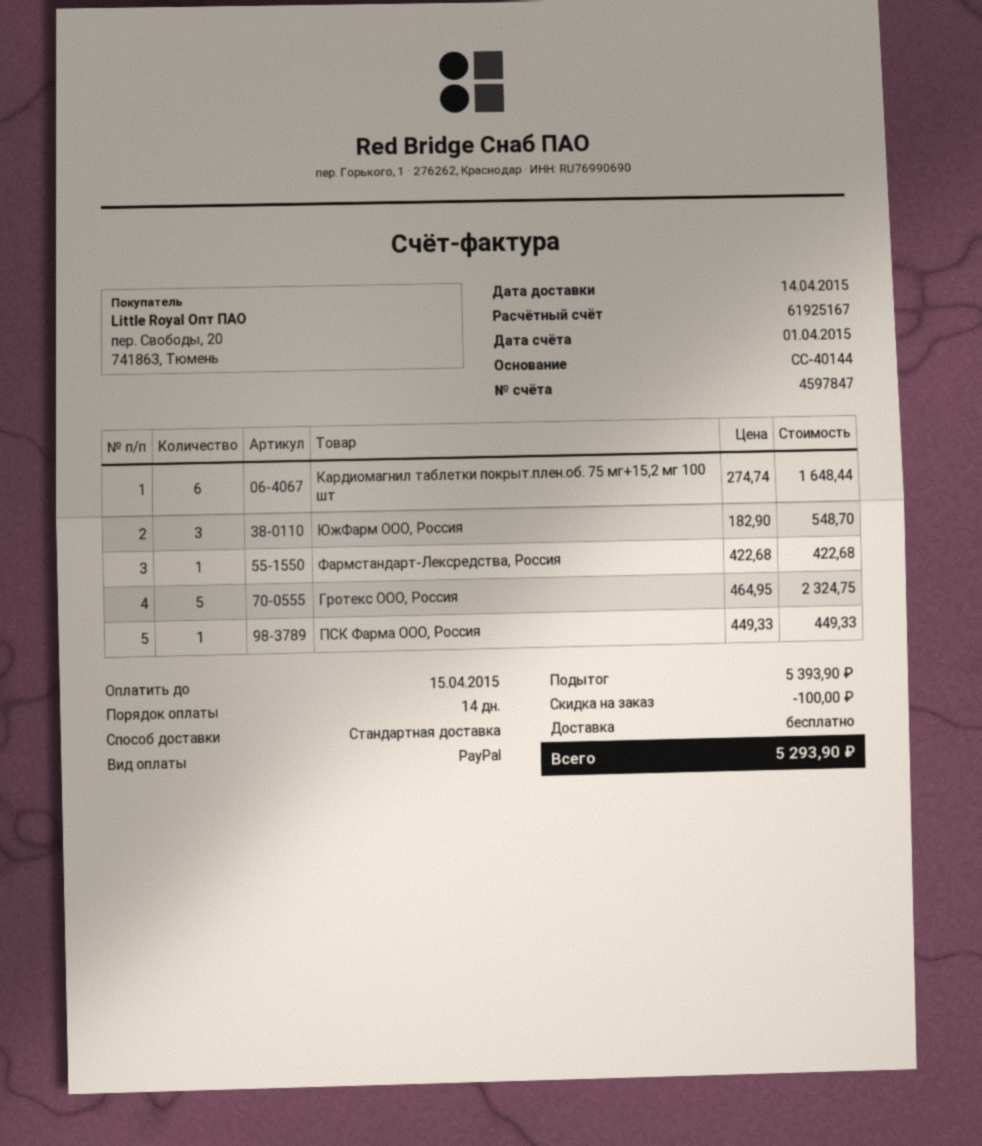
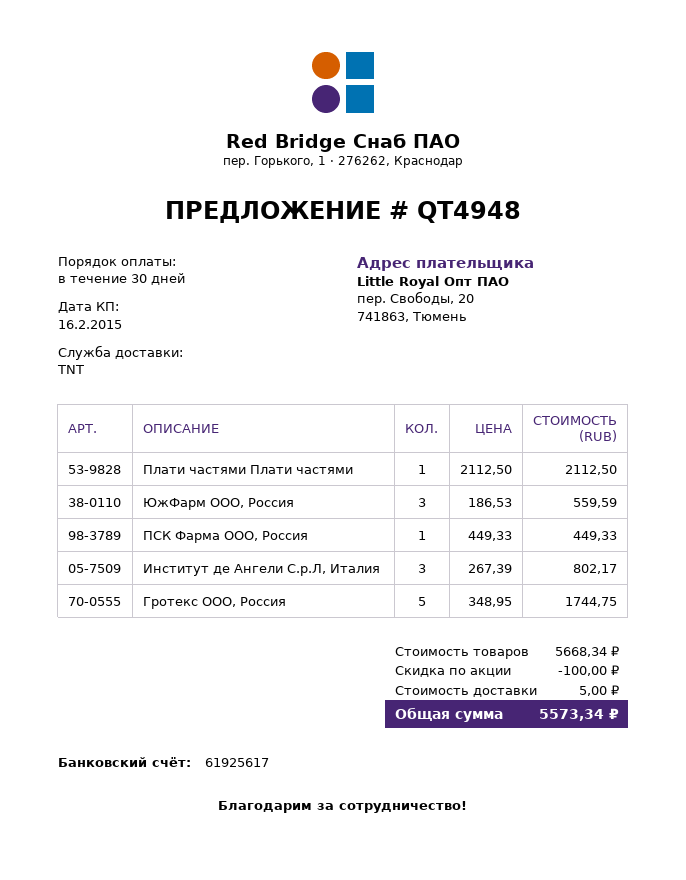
payment terms: 14 days -> 30 days
bank account: 61925167 -> 61925617
shipping method: standard -> TNT
Кардиомагнил таблетки покрыт.плен.об. 75 мг+15,2 мг 100 шт: 6 x 274.74 = 1648.44 -> none
ЮжФарм ООО, Россия: 3 x 182.90 = 548.70 -> 3 x 186.53 = 559.59
Фармстандарт-Лексредства, Россия: 1 x 422.68 = 422.68 -> none
Гротекс ООО, Россия: 5 x 464.95 = 2324.75 -> 5 x 348.95 = 1744.75
Плати частями Плати частями: none -> 1 x 2112.50 = 2112.50
Институт де Ангели С.р.Л, Италия: none -> 3 x 267.39 = 802.17
subtotal: 5393.90 -> 5668.34
shipping: 0.00 -> 5.00
total: 5293.90 -> 5573.34

